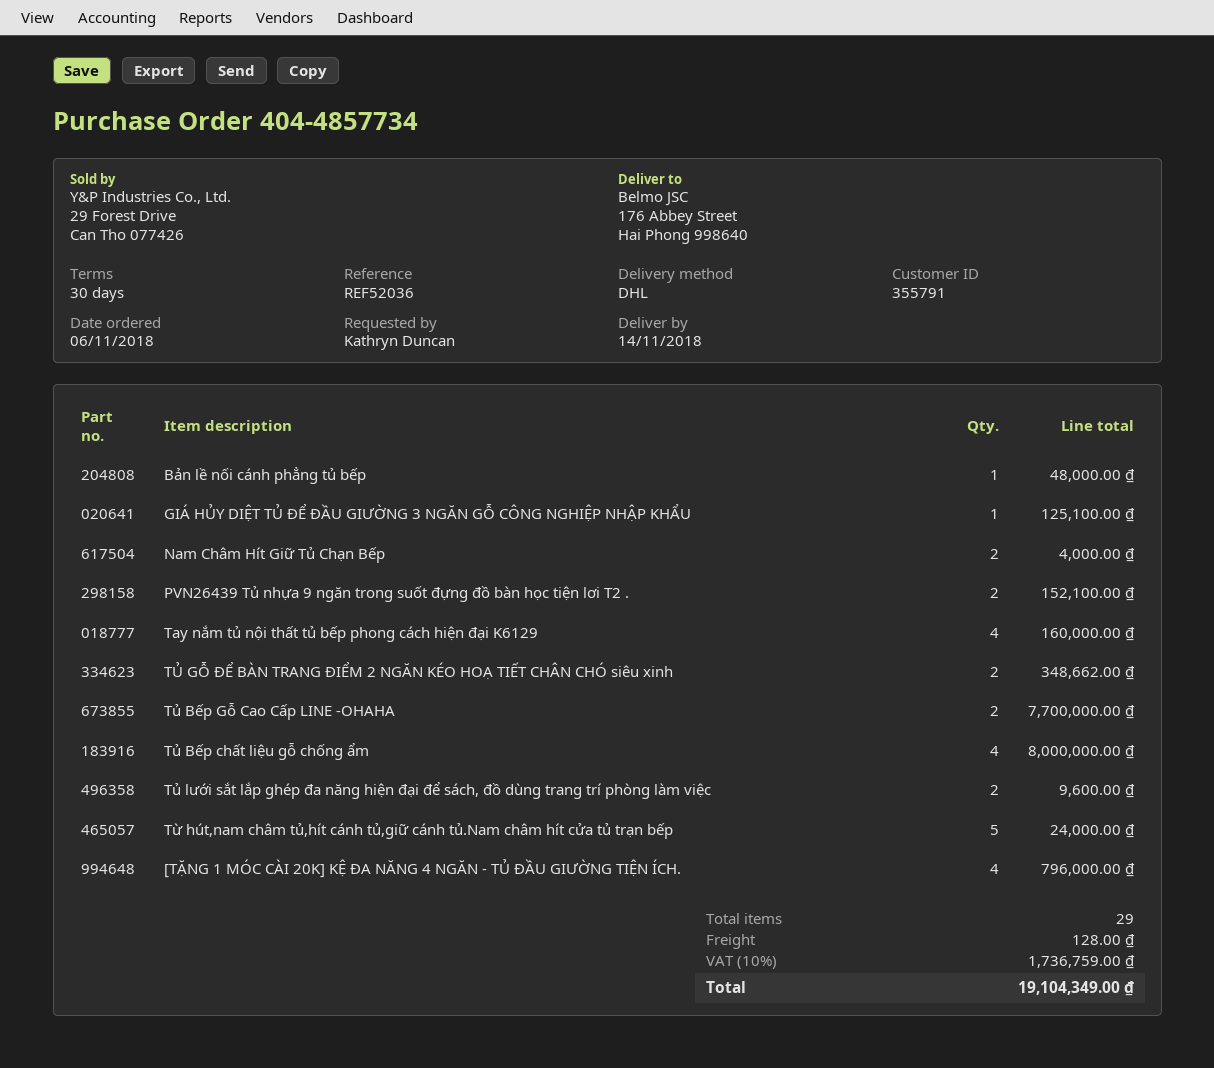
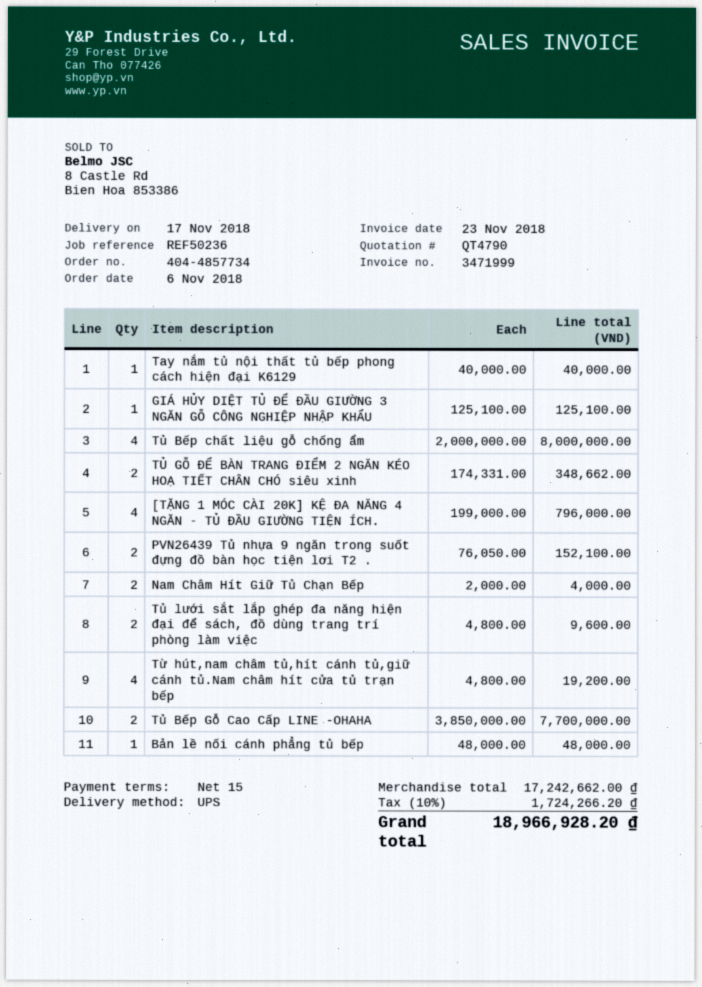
delivery date: 2018-11-14 -> 2018-11-17
payment terms: 30 days -> 15 days
reference: REF52036 -> REF50236
shipping method: DHL -> UPS
Tay nắm tủ nội thất tủ bếp phong cách hiện đại K6129: 4 for 160000.00 -> 1 for 40000.00
Từ hút,nam châm tủ,hít cánh tủ,giữ cánh tủ.Nam châm hít cửa tủ trạn bếp: 5 for 24000.00 -> 4 for 19200.00
shipping: 128.00 -> none
tax: 10% = 1736759.00 -> 10% = 1724266.20
total: 19104349.00 -> 18966928.20

